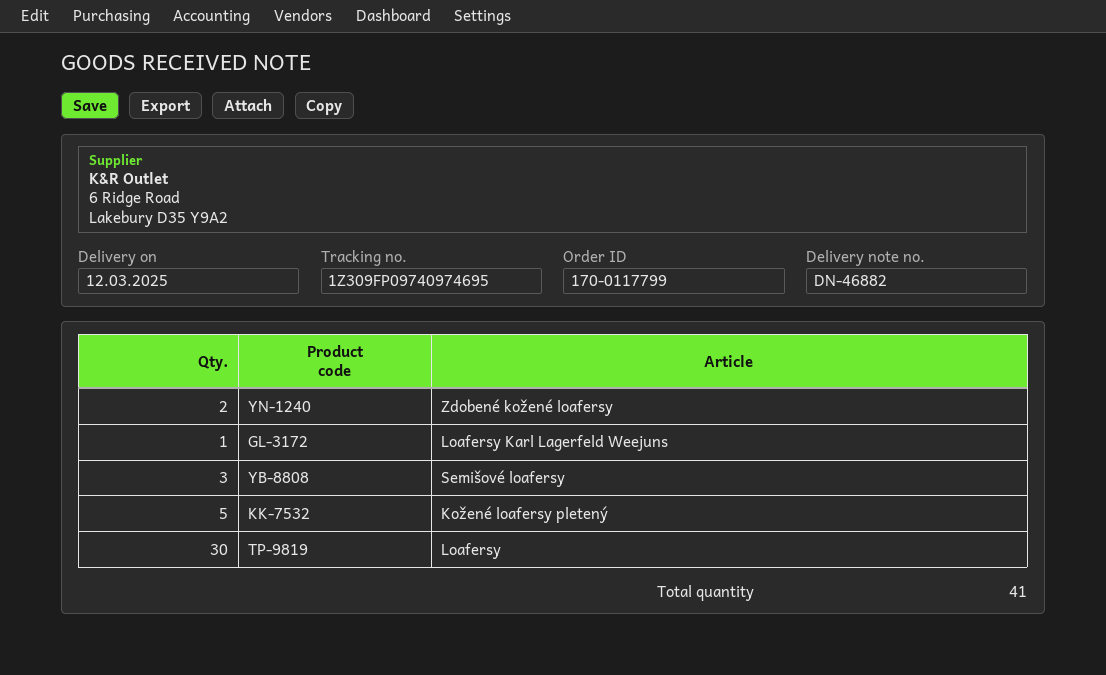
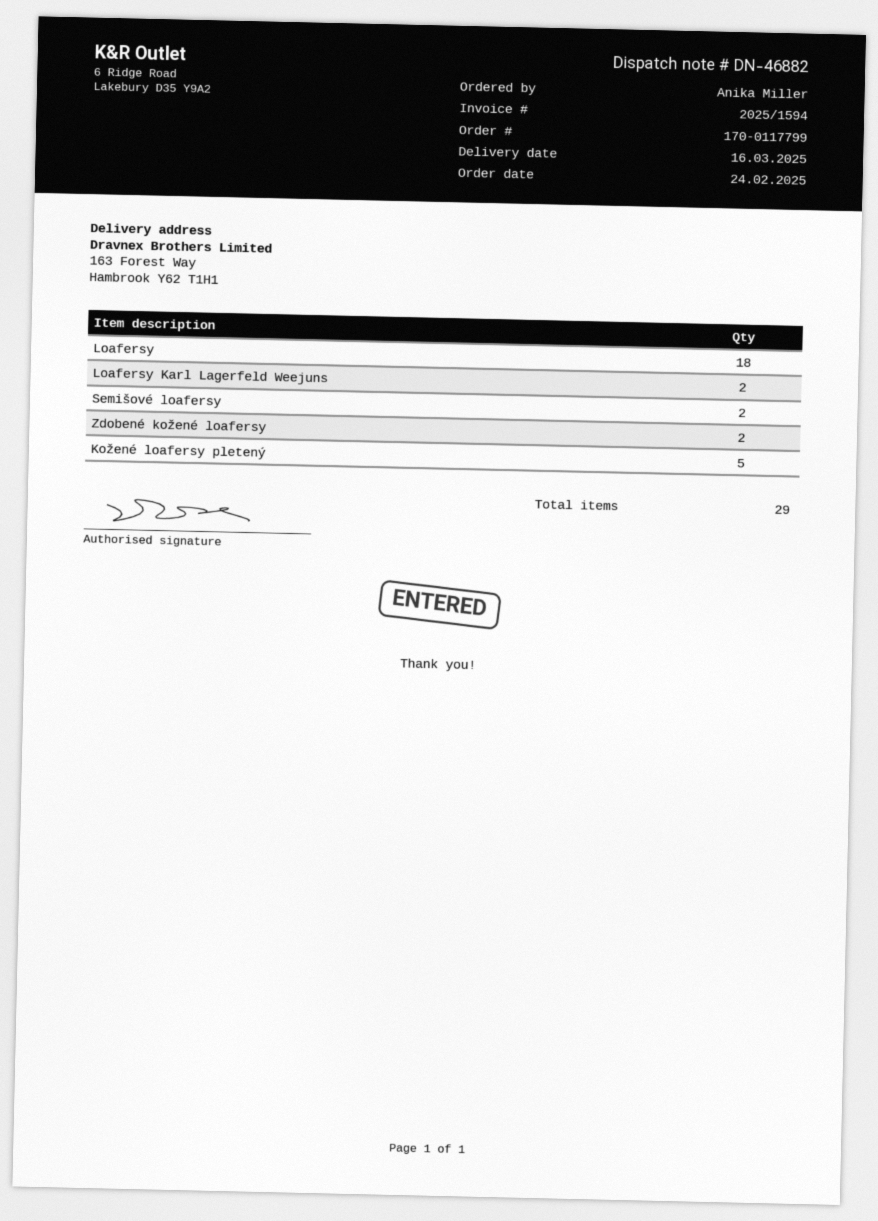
delivery date: 2025-03-12 -> 2025-03-16
Loafersy Karl Lagerfeld Weejuns: 1 -> 2
Semišové loafersy: 3 -> 2
Loafersy: 30 -> 18
total quantity: 41 -> 29

